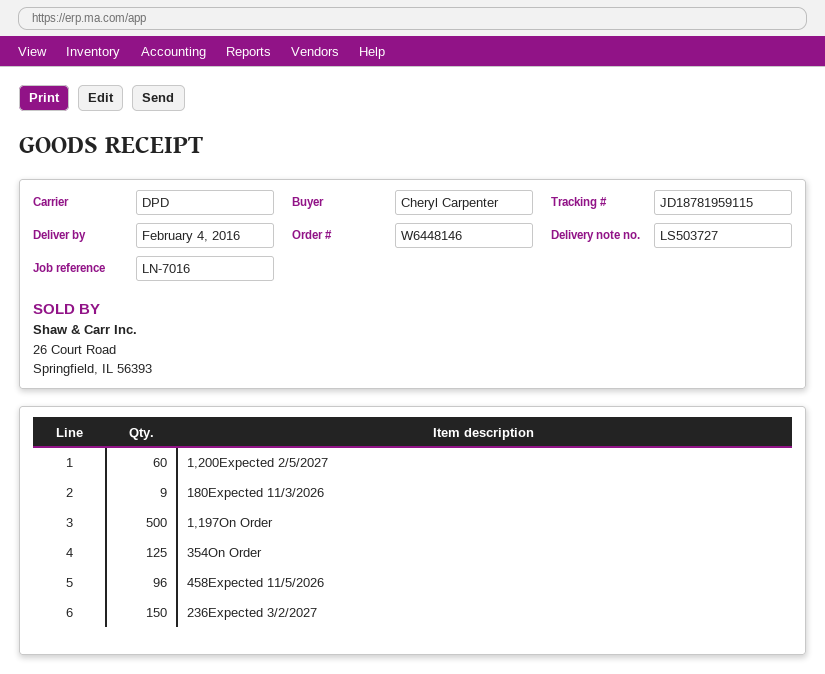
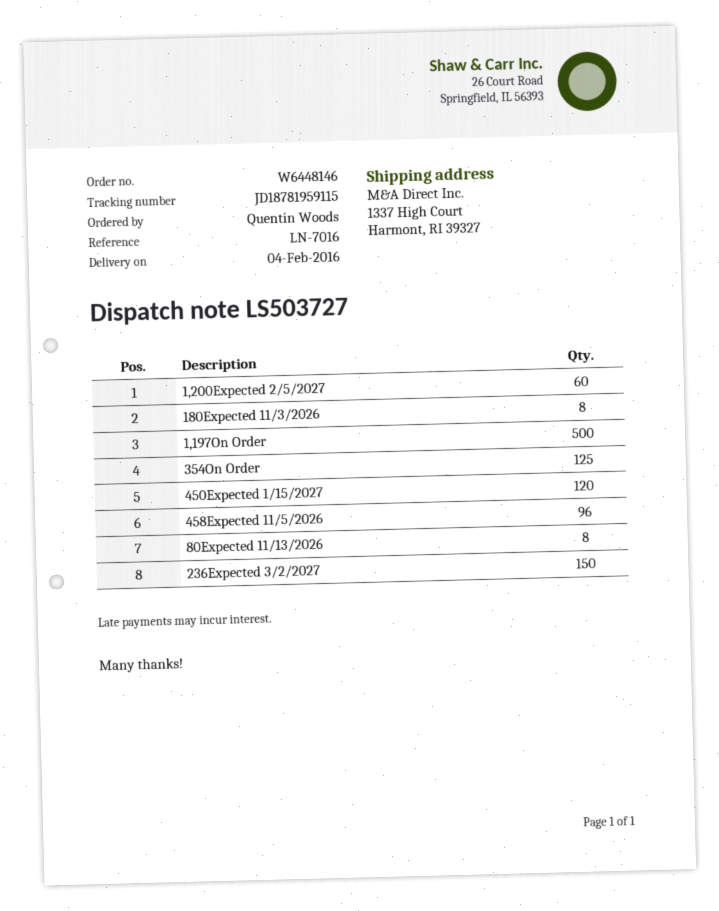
ordered by: Cheryl Carpenter -> Quentin Woods
180Expected 11/3/2026: 9 -> 8
450Expected 1/15/2027: none -> 120
80Expected 11/13/2026: none -> 8

